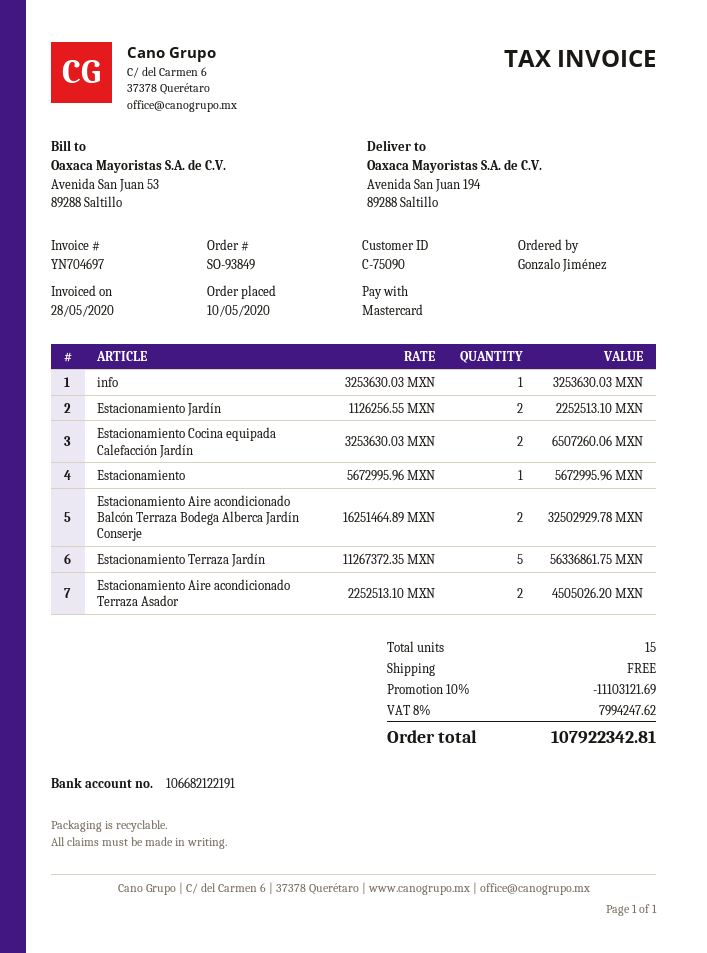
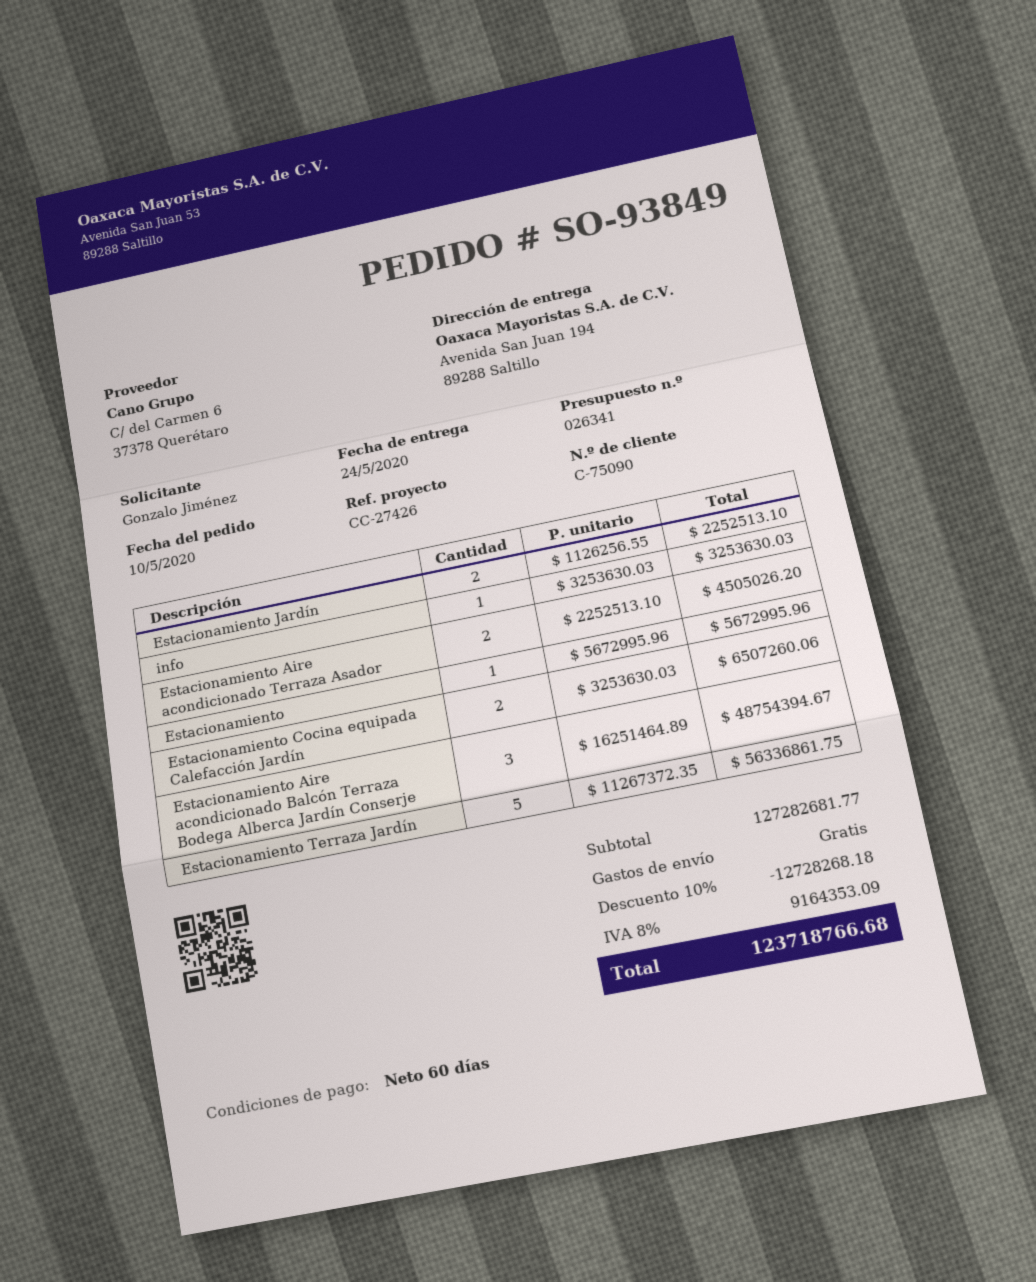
Estacionamiento Aire acondicionado Balcón Terraza Bodega Alberca Jardín Conserje: 2 x 16251464.89 = 32502929.78 -> 3 x 16251464.89 = 48754394.67
discount: 10% = 11103121.69 -> 10% = 12728268.18
tax: 8% = 7994247.62 -> 8% = 9164353.09
total: 107922342.81 -> 123718766.68

